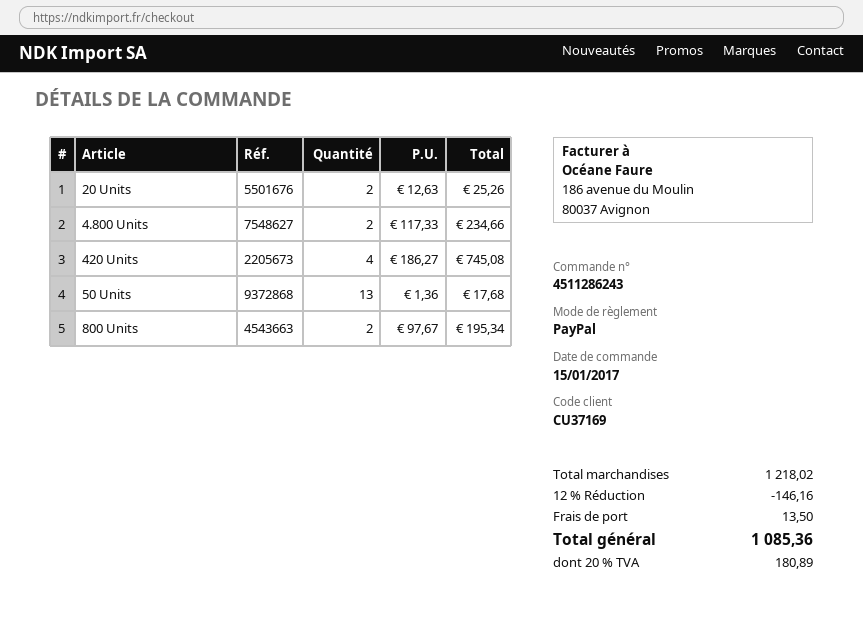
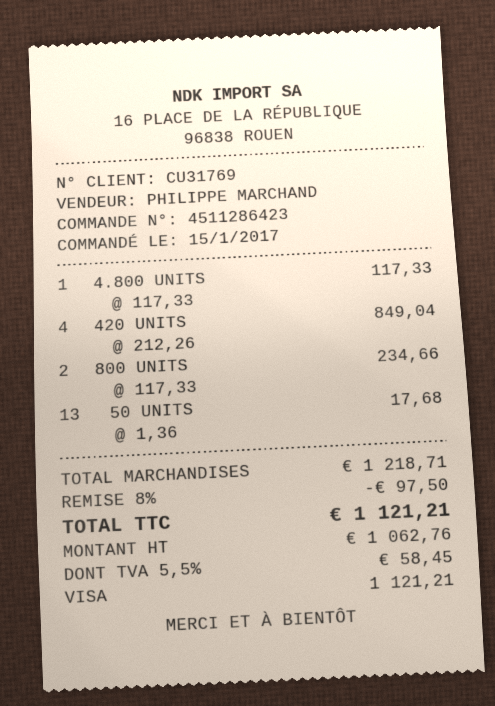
order number: 4511286243 -> 4511286423
customer number: CU37169 -> CU31769
payment method: PayPal -> Visa
20 Units: 2 x 12.63 = 25.26 -> none
4.800 Units: 2 x 117.33 = 234.66 -> 1 x 117.33 = 117.33
420 Units: 4 x 186.27 = 745.08 -> 4 x 212.26 = 849.04
800 Units: 2 x 97.67 = 195.34 -> 2 x 117.33 = 234.66
subtotal: 1218.02 -> 1218.71
discount: 12% = 146.16 -> 8% = 97.50
shipping: 13.50 -> none
tax: 20% = 180.89 -> 5.5% = 58.45
total: 1085.36 -> 1121.21

